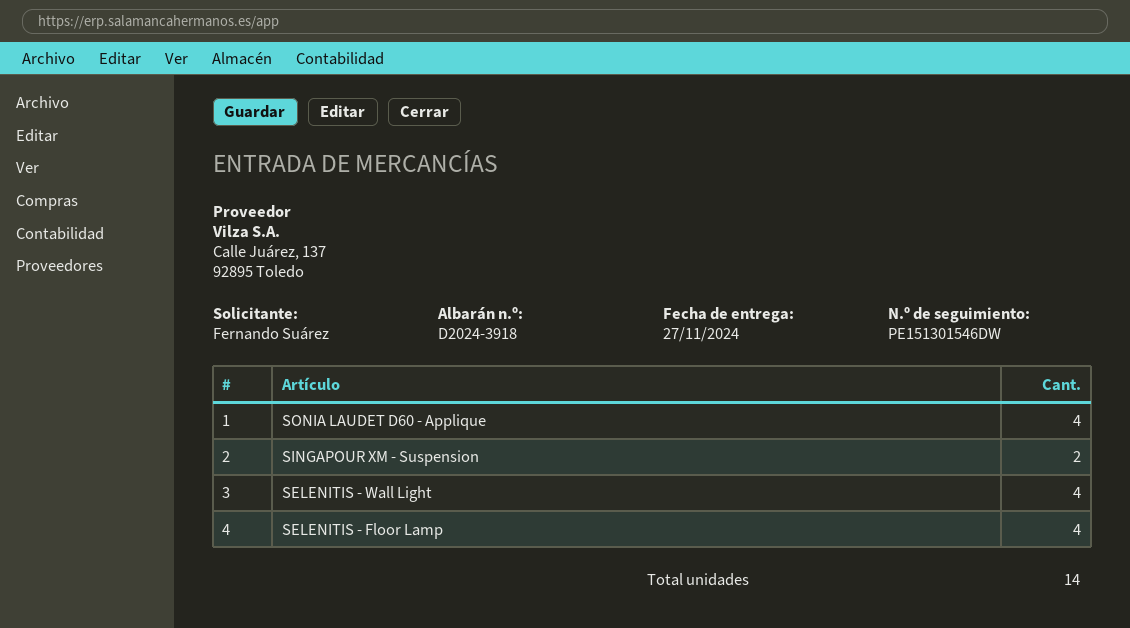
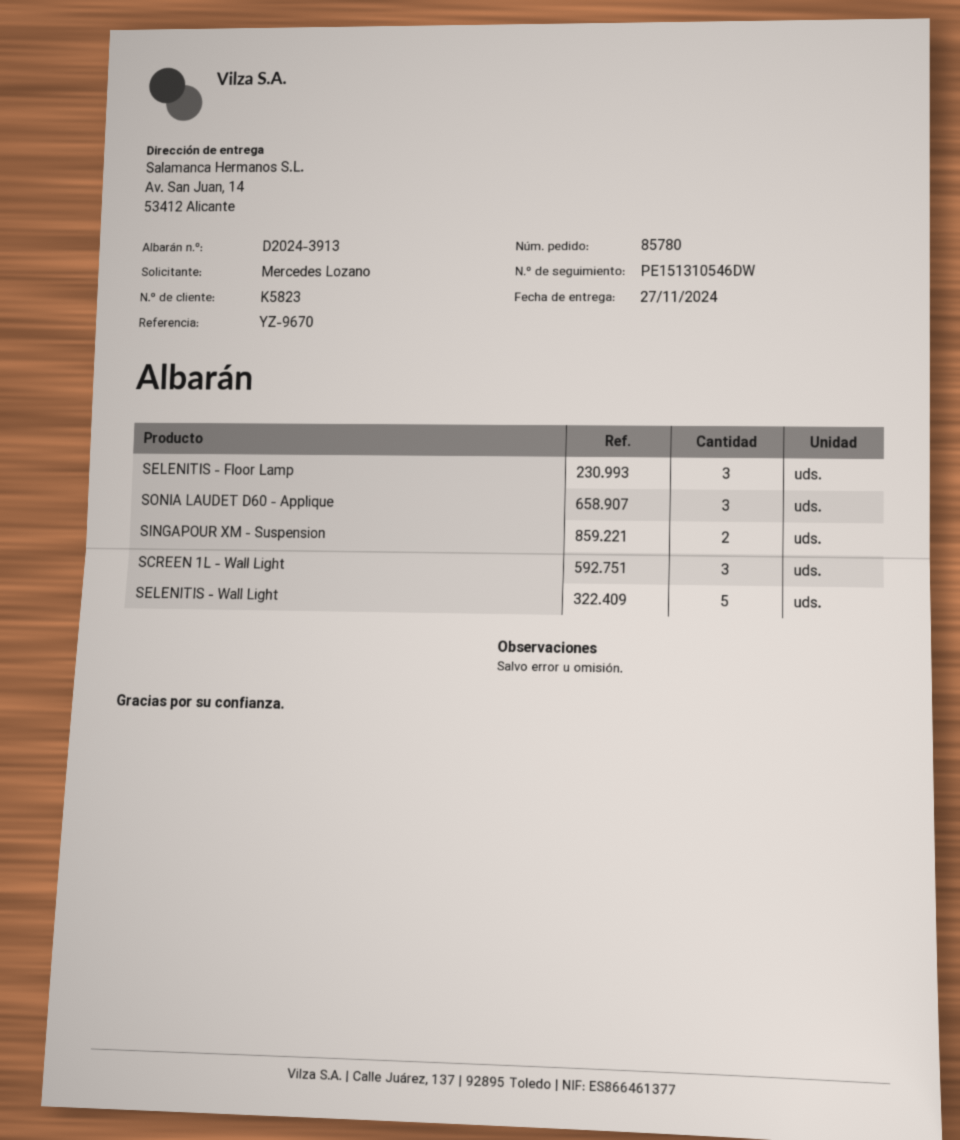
delivery note number: D2024-3918 -> D2024-3913
ordered by: Fernando Suárez -> Mercedes Lozano
tracking number: PE151301546DW -> PE151310546DW
SONIA LAUDET D60 - Applique: 4 -> 3
SELENITIS - Wall Light: 4 -> 5
SELENITIS - Floor Lamp: 4 -> 3
SCREEN 1L - Wall Light: none -> 3

